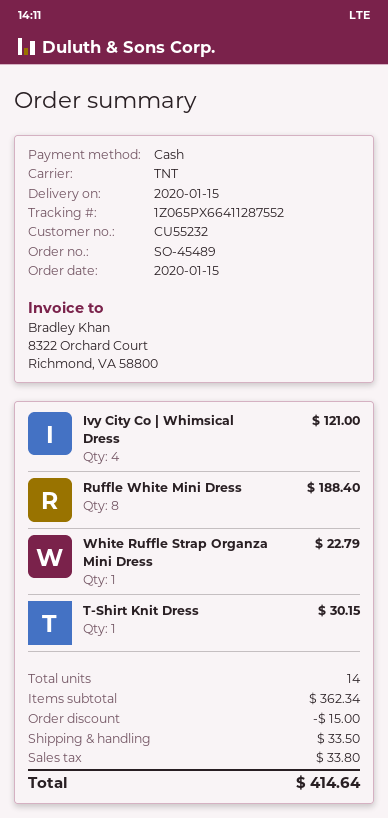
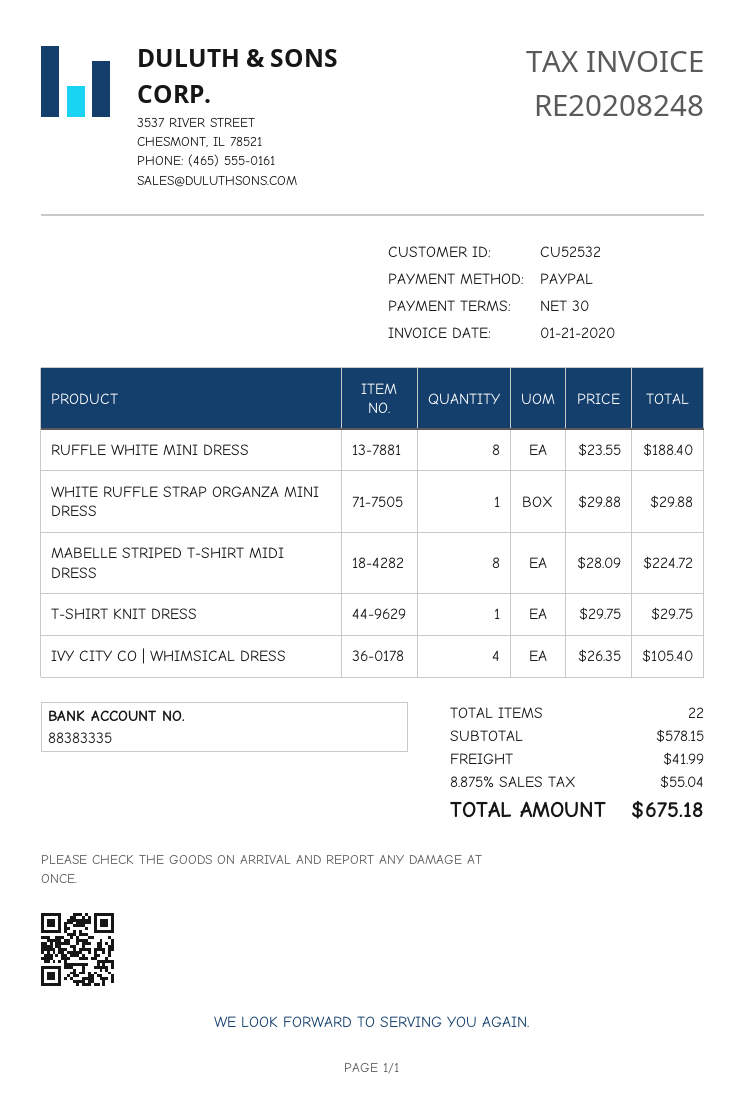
customer number: CU55232 -> CU52532
payment method: cash -> PayPal
Ivy City Co | Whimsical Dress: 4 for 121.00 -> 4 for 105.40
White Ruffle Strap Organza Mini Dress: 1 for 22.79 -> 1 for 29.88
T-Shirt Knit Dress: 1 for 30.15 -> 1 for 29.75
MABELLE STRIPED T-SHIRT MIDI DRESS: none -> 8 for 224.72
total quantity: 14 -> 22
subtotal: 362.34 -> 578.15
discount: 15.00 -> none
shipping: 33.50 -> 41.99
tax: 33.80 -> 55.04
total: 414.64 -> 675.18

